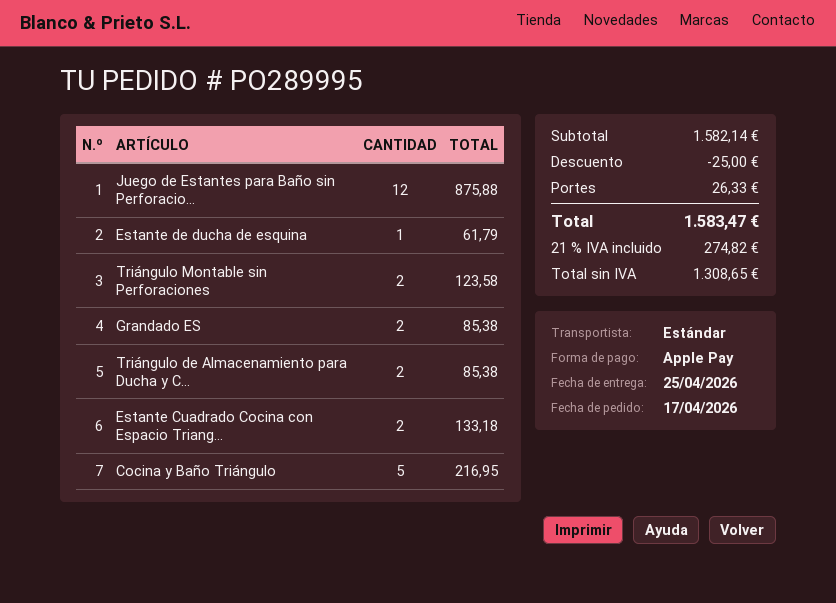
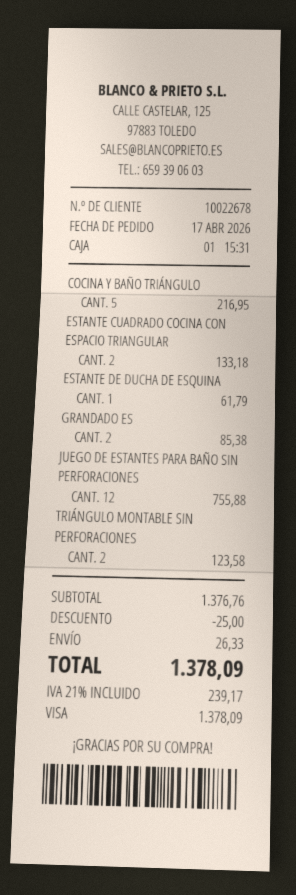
payment method: Apple Pay -> Visa
Juego de Estantes para Baño sin Perforacio...: 12 for 875.88 -> 12 for 755.88
Triángulo de Almacenamiento para Ducha y C...: 2 for 85.38 -> none
subtotal: 1582.14 -> 1376.76
tax: 21% = 274.82 -> 21% = 239.17
total: 1583.47 -> 1378.09

